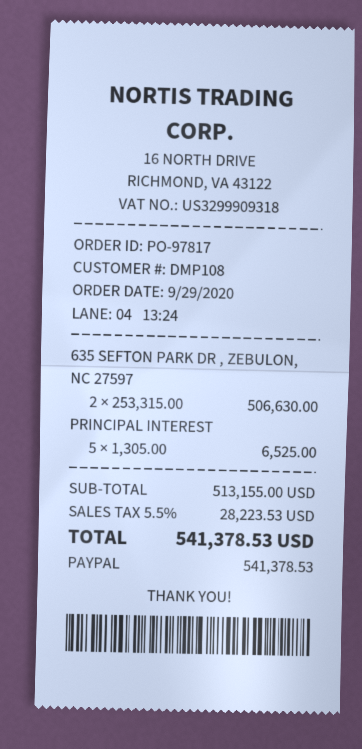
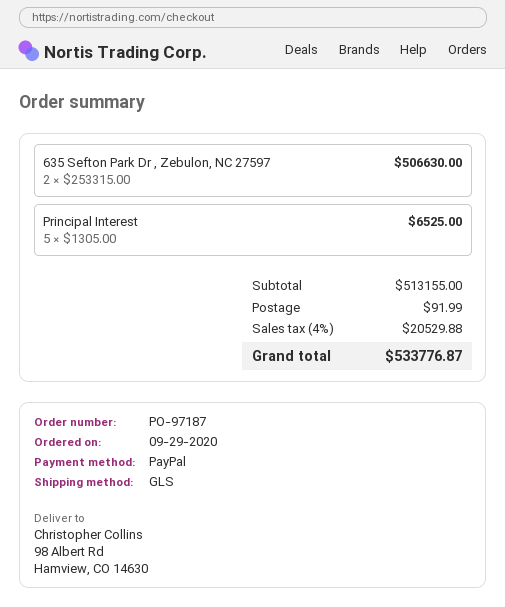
order number: PO-97817 -> PO-97187
shipping: none -> 91.99
tax: 5.5% = 28223.53 -> 4% = 20529.88
total: 541378.53 -> 533776.87

